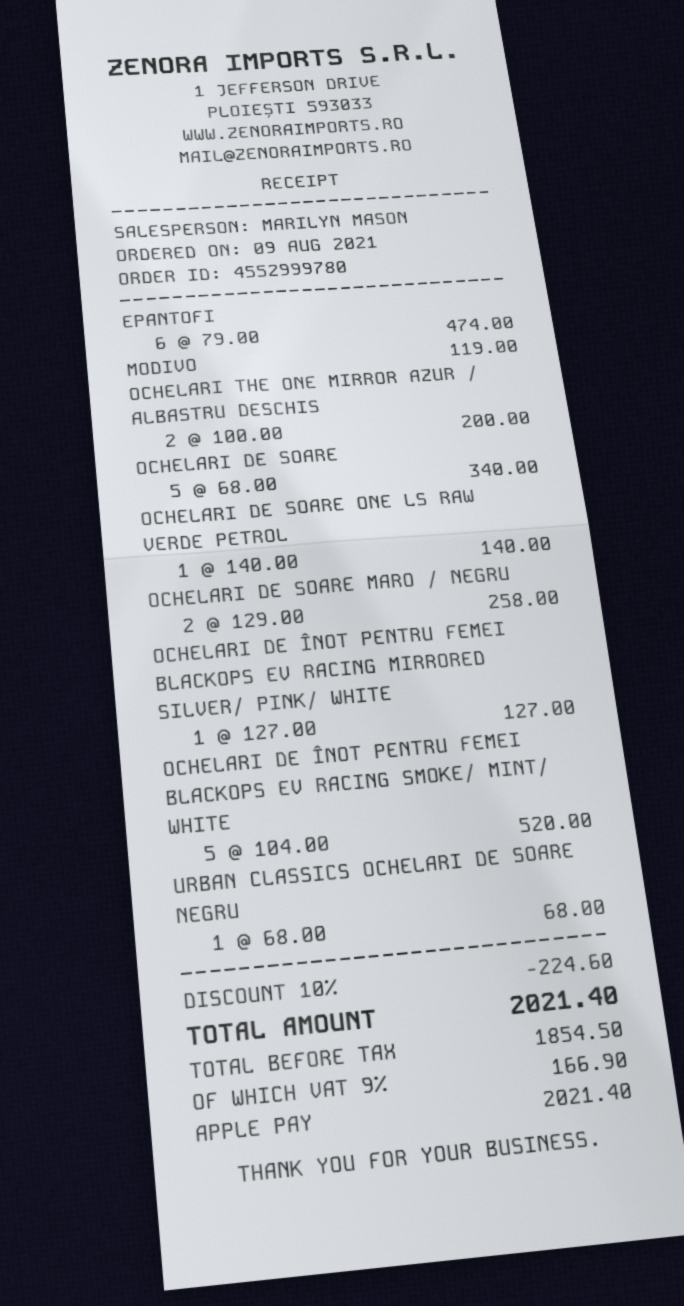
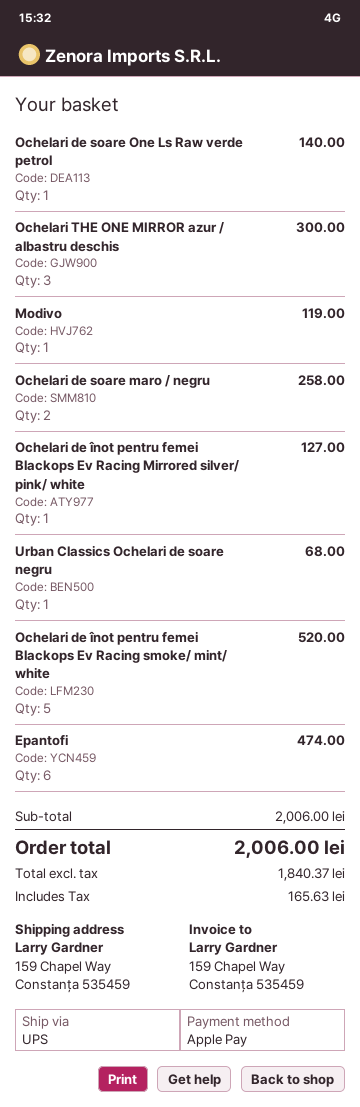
OCHELARI THE ONE MIRROR AZUR / ALBASTRU DESCHIS: 2 for 200.00 -> 3 for 300.00
OCHELARI DE SOARE: 5 for 340.00 -> none
discount: 10% = 224.60 -> none
net: 1854.50 -> 1840.37
tax: 166.90 -> 165.63
total: 2021.40 -> 2006.00

